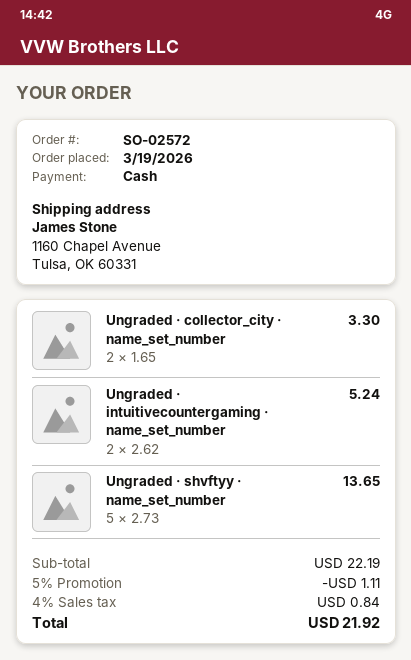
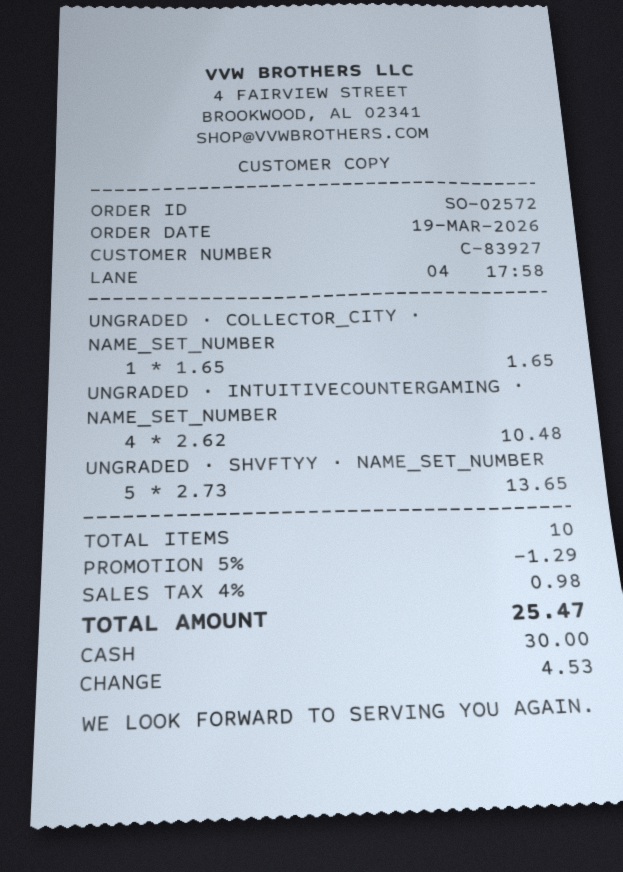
Ungraded · collector_city · name_set_number: 2 x 1.65 = 3.30 -> 1 x 1.65 = 1.65
Ungraded · intuitivecountergaming · name_set_number: 2 x 2.62 = 5.24 -> 4 x 2.62 = 10.48
discount: 5% = 1.11 -> 5% = 1.29
tax: 4% = 0.84 -> 4% = 0.98
total: 21.92 -> 25.47

